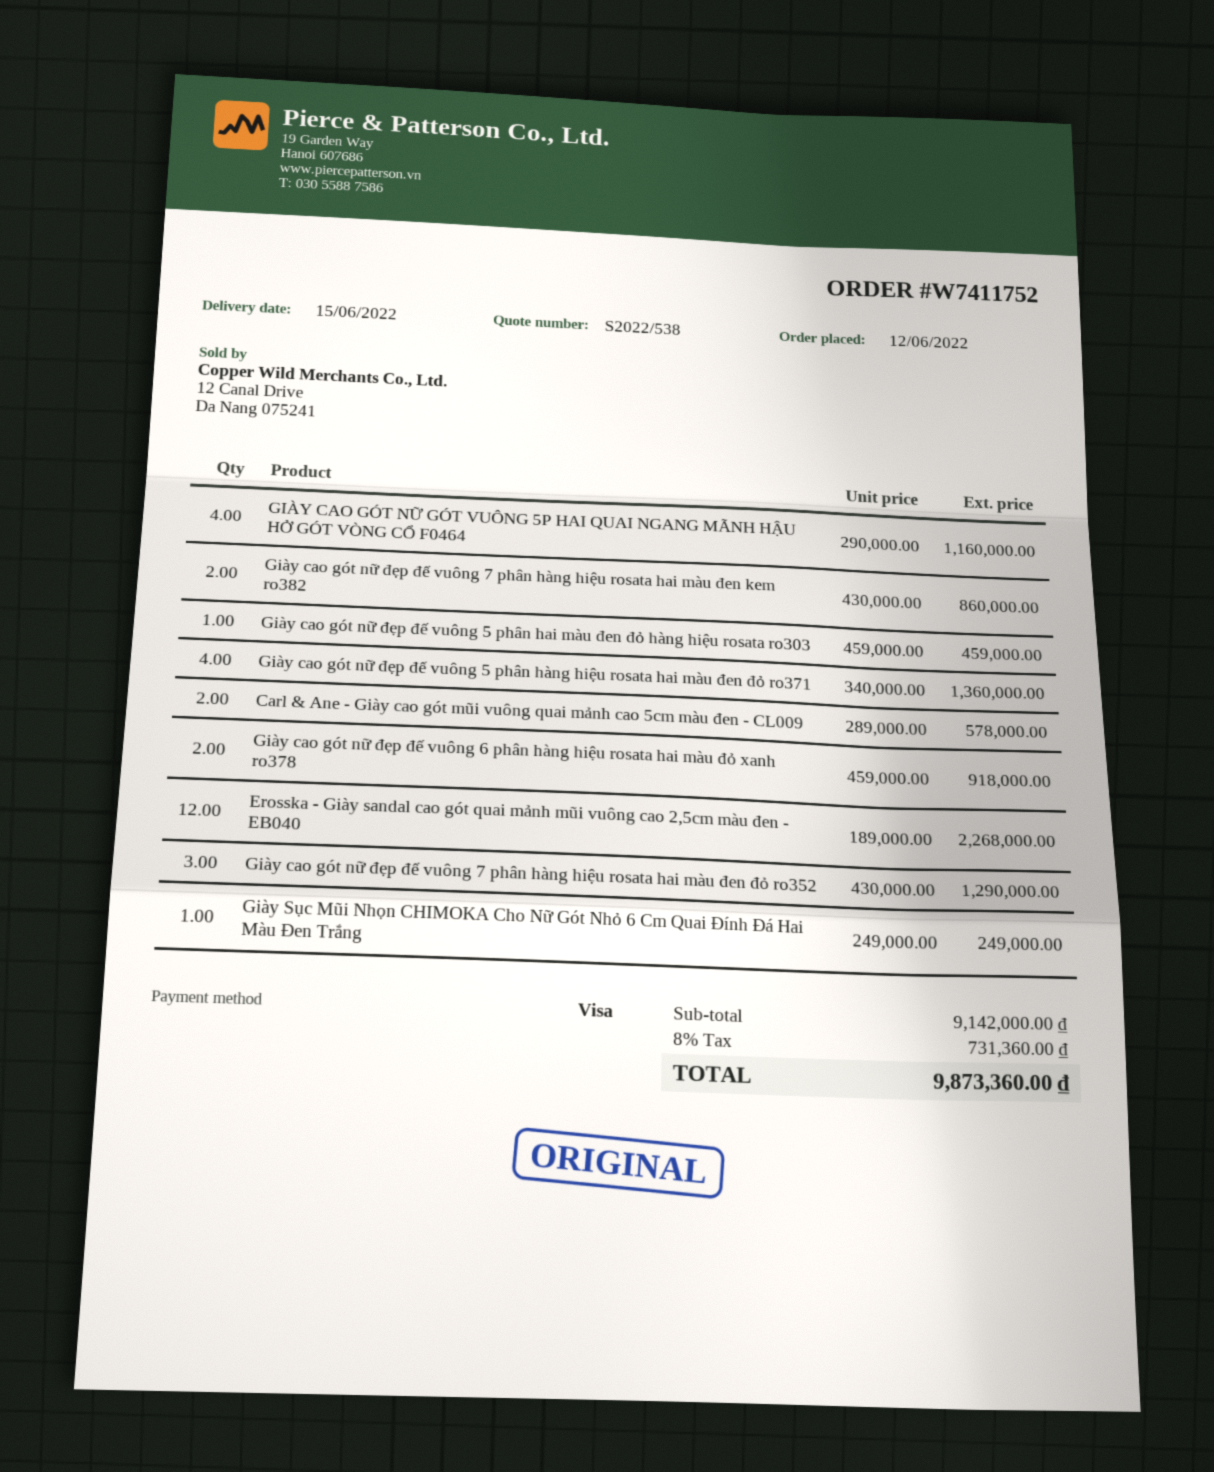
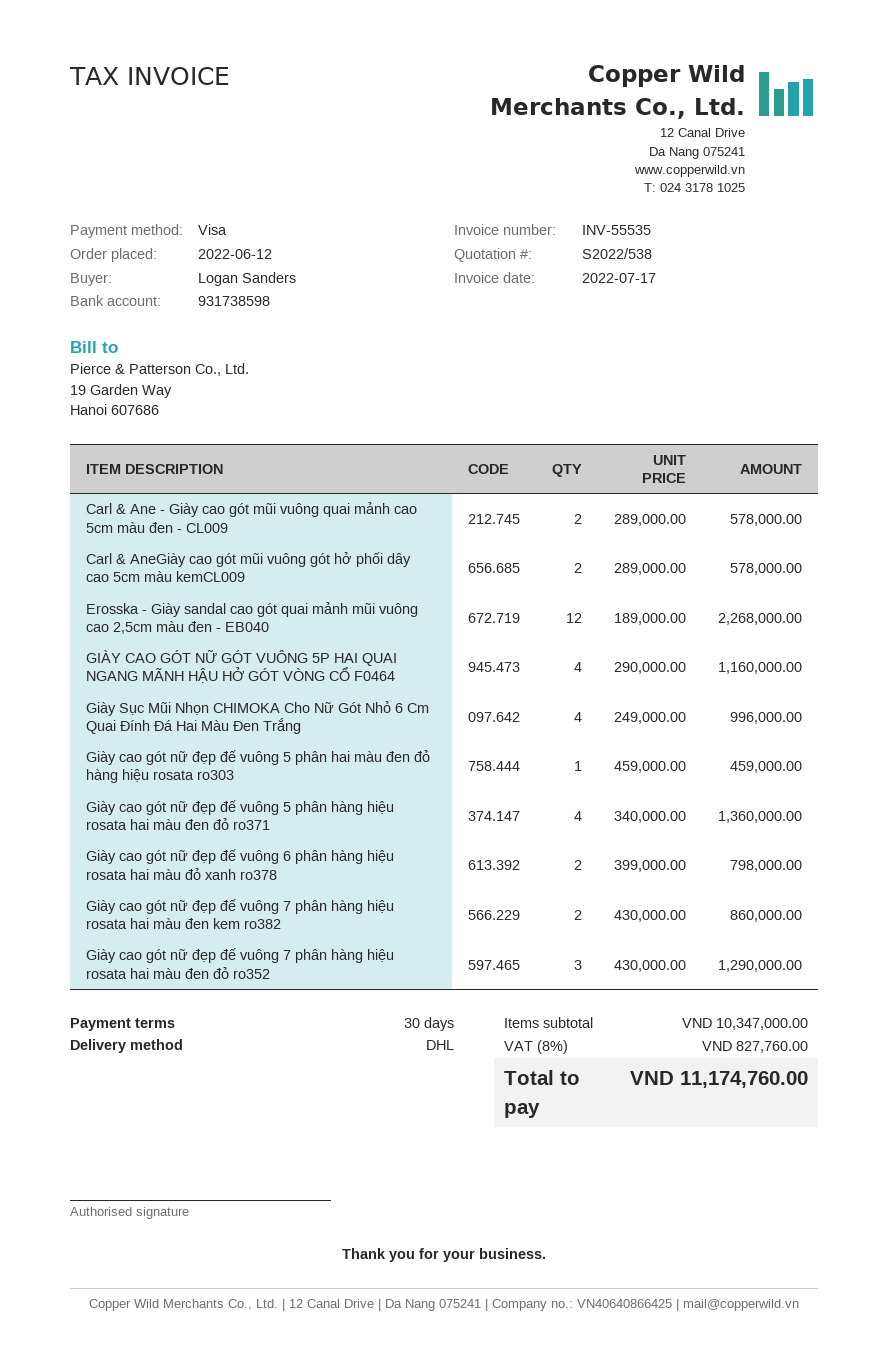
Giày cao gót nữ đẹp đế vuông 6 phân hàng hiệu rosata hai màu đỏ xanh ro378: 2 x 459000.00 = 918000.00 -> 2 x 399000.00 = 798000.00
Giày Sục Mũi Nhọn CHIMOKA Cho Nữ Gót Nhỏ 6 Cm Quai Đính Đá Hai Màu Đen Trắng: 1 x 249000.00 = 249000.00 -> 4 x 249000.00 = 996000.00
Carl & AneGiày cao gót mũi vuông gót hở phối dây cao 5cm màu kemCL009: none -> 2 x 289000.00 = 578000.00
subtotal: 9142000.00 -> 10347000.00
tax: 8% = 731360.00 -> 8% = 827760.00
total: 9873360.00 -> 11174760.00

